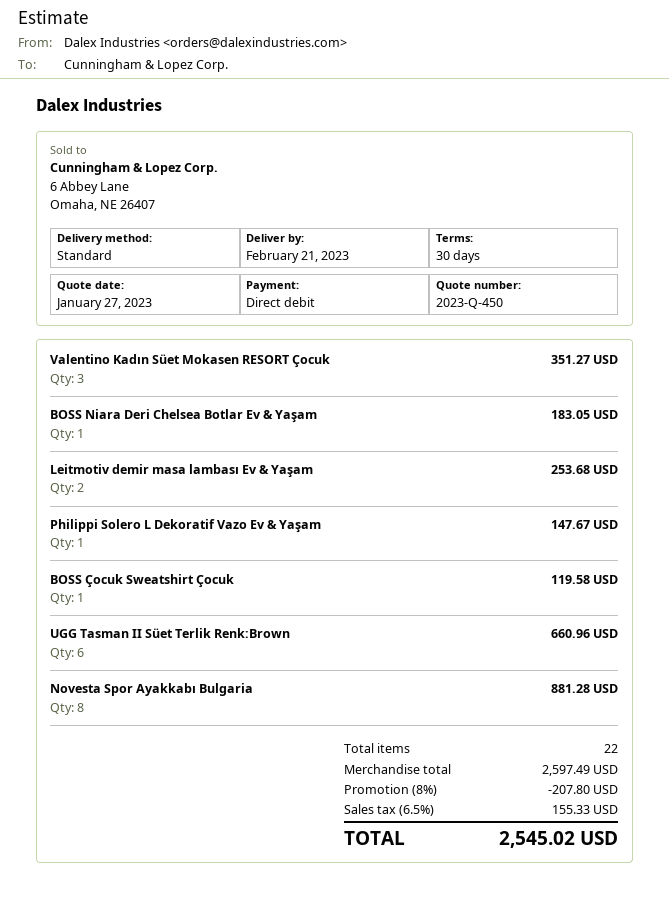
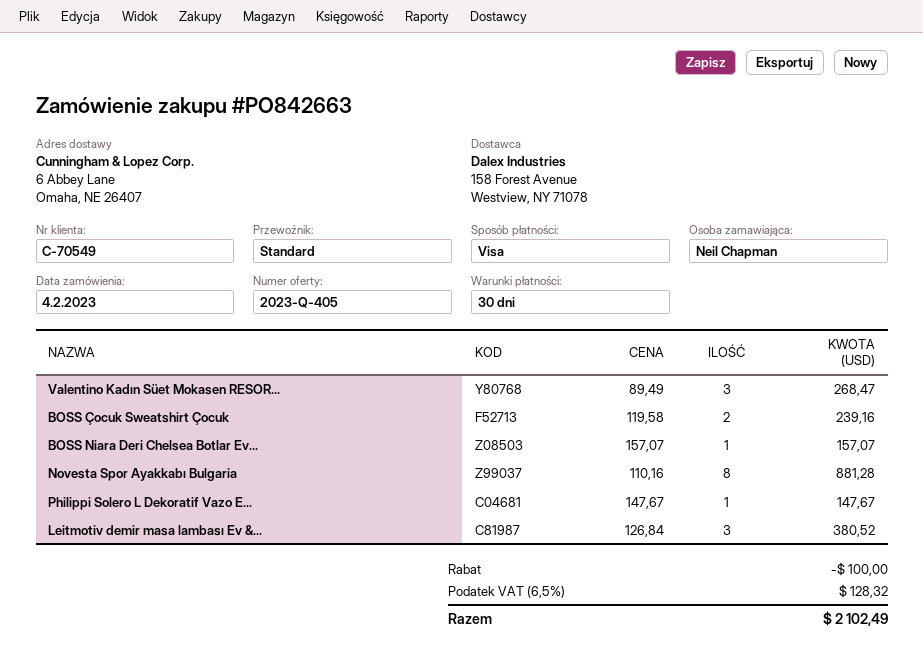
quote number: 2023-Q-450 -> 2023-Q-405
payment method: direct debit -> Visa
Valentino Kadın Süet Mokasen RESORT Çocuk: 3 for 351.27 -> 3 for 268.47
BOSS Niara Deri Chelsea Botlar Ev & Yaşam: 1 for 183.05 -> 1 for 157.07
Leitmotiv demir masa lambası Ev & Yaşam: 2 for 253.68 -> 3 for 380.52
BOSS Çocuk Sweatshirt Çocuk: 1 for 119.58 -> 2 for 239.16
UGG Tasman II Süet Terlik Renk:Brown: 6 for 660.96 -> none
discount: 207.80 -> 100.00
tax: 6.5% = 155.33 -> 6.5% = 128.32
total: 2545.02 -> 2102.49

